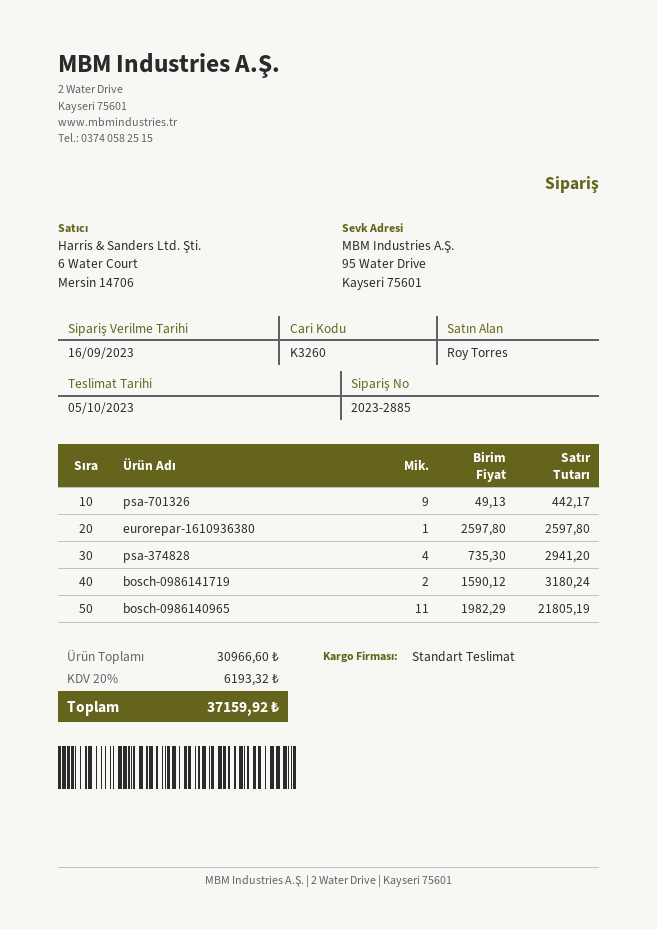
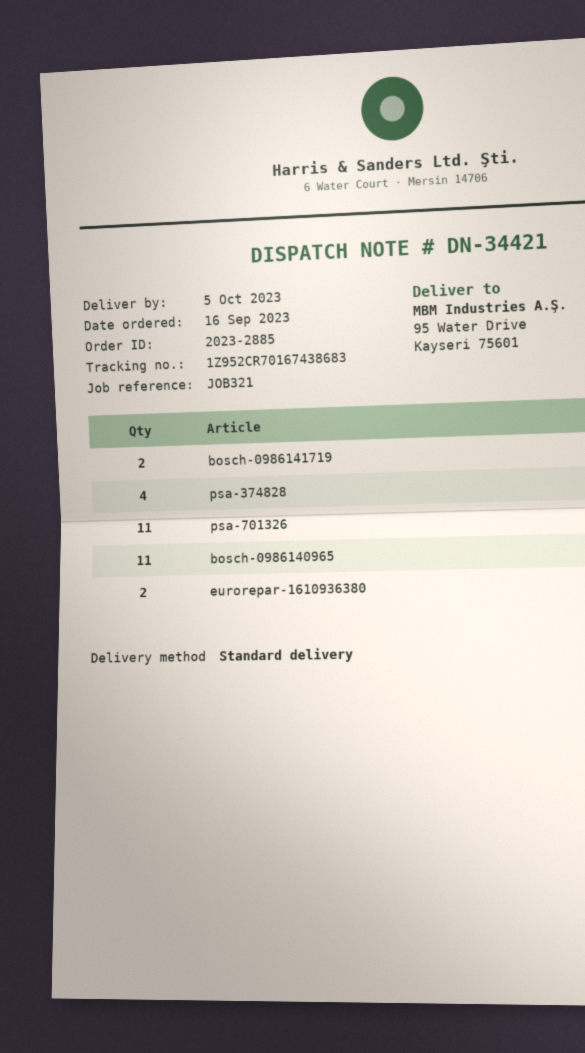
psa-701326: 9 -> 11
eurorepar-1610936380: 1 -> 2

